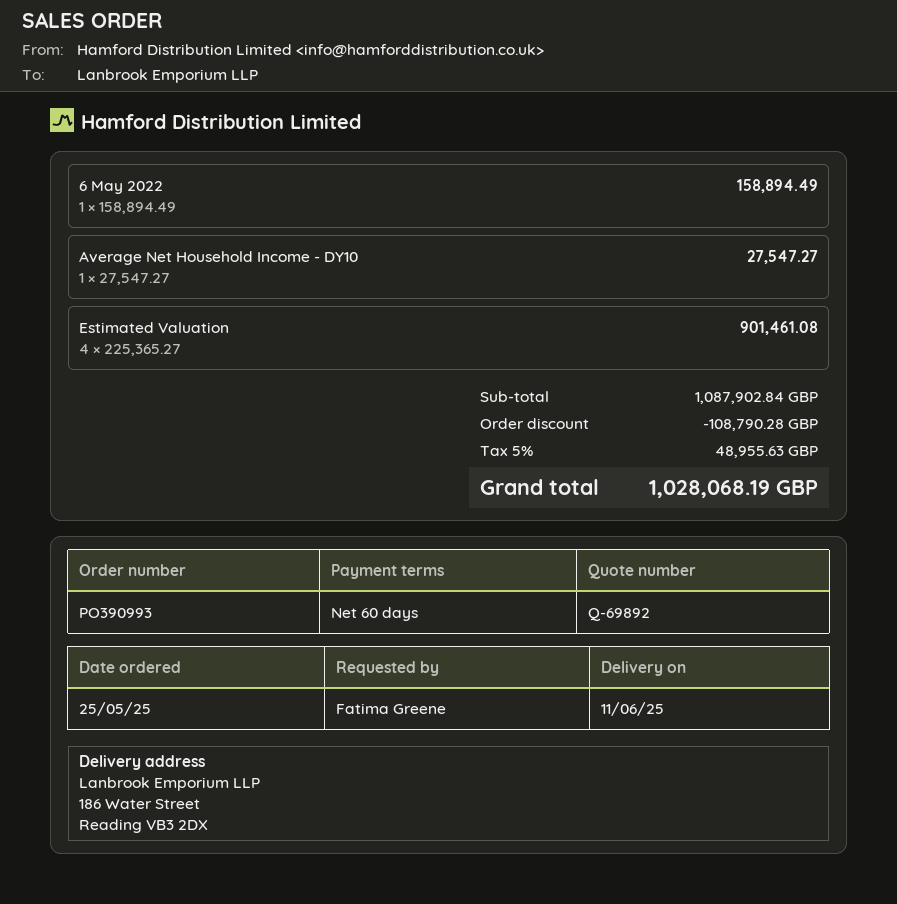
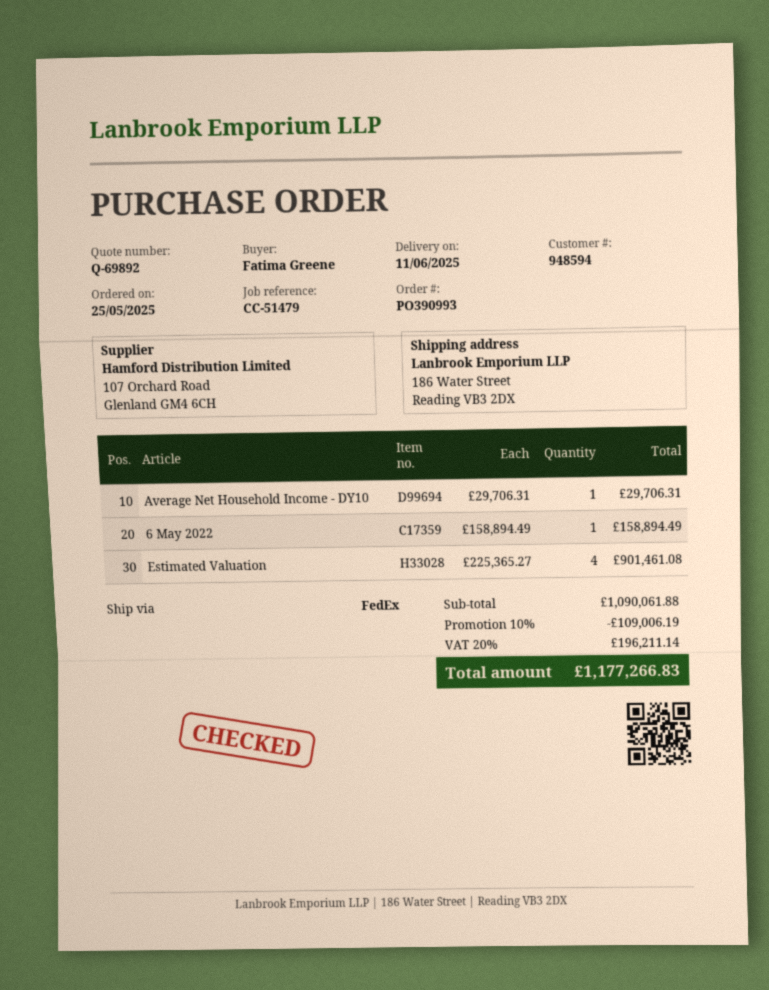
Average Net Household Income - DY10: 1 x 27547.27 = 27547.27 -> 1 x 29706.31 = 29706.31
subtotal: 1087902.84 -> 1090061.88
discount: 108790.28 -> 109006.19
tax: 5% = 48955.63 -> 20% = 196211.14
total: 1028068.19 -> 1177266.83

